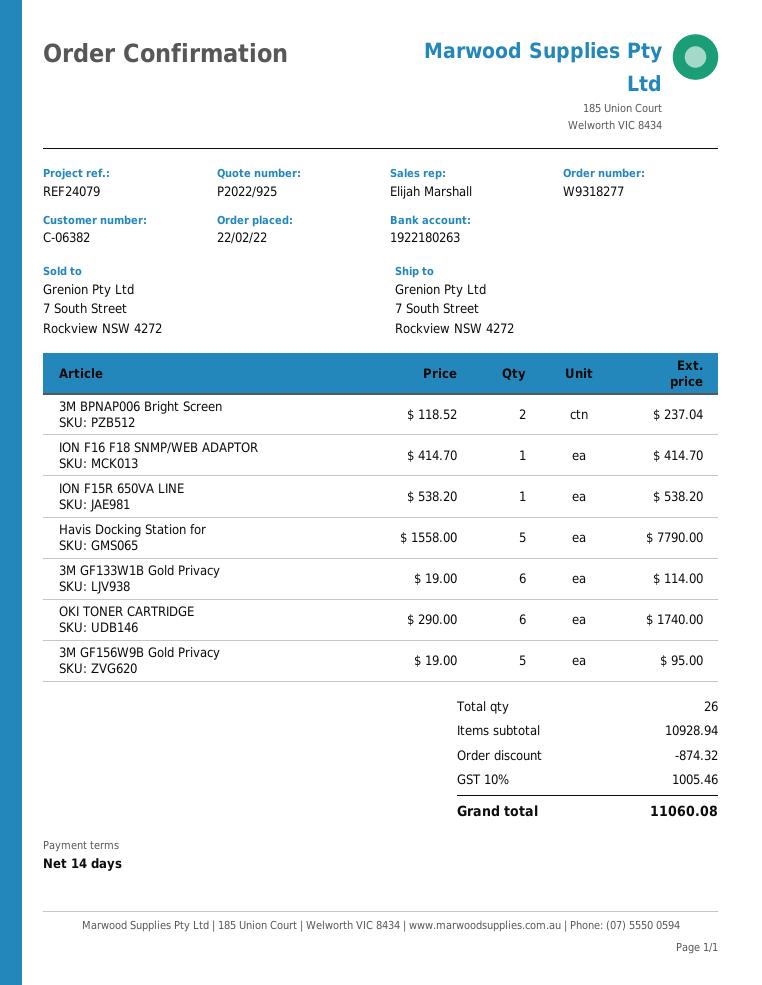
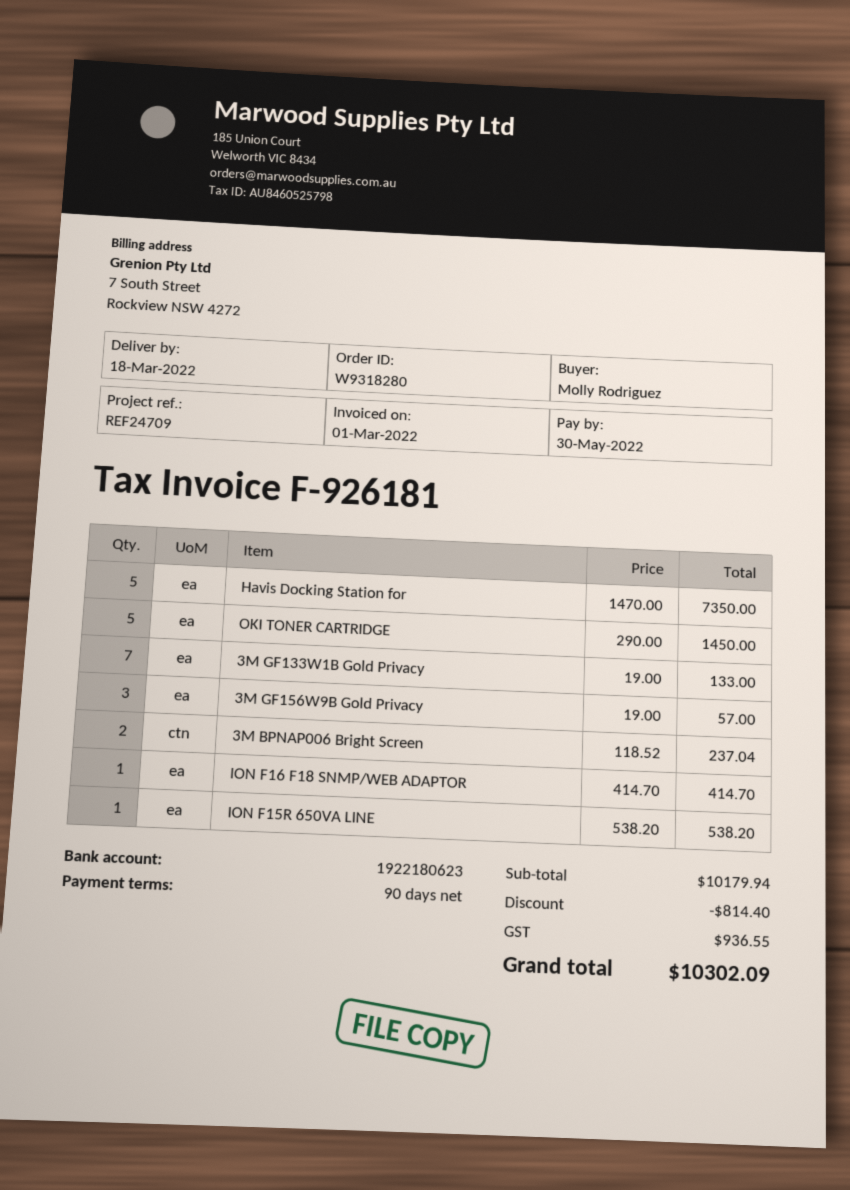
order number: W9318277 -> W9318280
payment terms: 14 days -> 90 days
reference: REF24079 -> REF24709
bank account: 1922180263 -> 1922180623
Havis Docking Station for: 5 x 1558.00 = 7790.00 -> 5 x 1470.00 = 7350.00
3M GF133W1B Gold Privacy: 6 x 19.00 = 114.00 -> 7 x 19.00 = 133.00
OKI TONER CARTRIDGE: 6 x 290.00 = 1740.00 -> 5 x 290.00 = 1450.00
3M GF156W9B Gold Privacy: 5 x 19.00 = 95.00 -> 3 x 19.00 = 57.00
subtotal: 10928.94 -> 10179.94
discount: 874.32 -> 814.40
tax: 1005.46 -> 936.55
total: 11060.08 -> 10302.09

